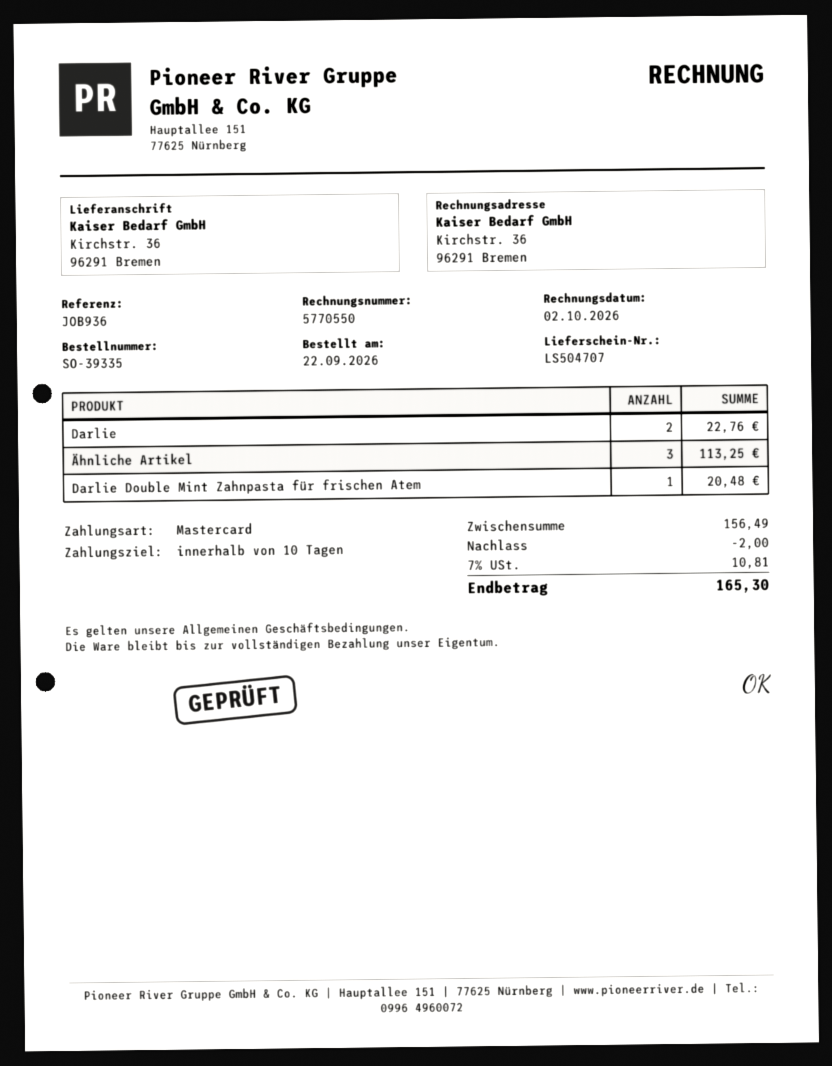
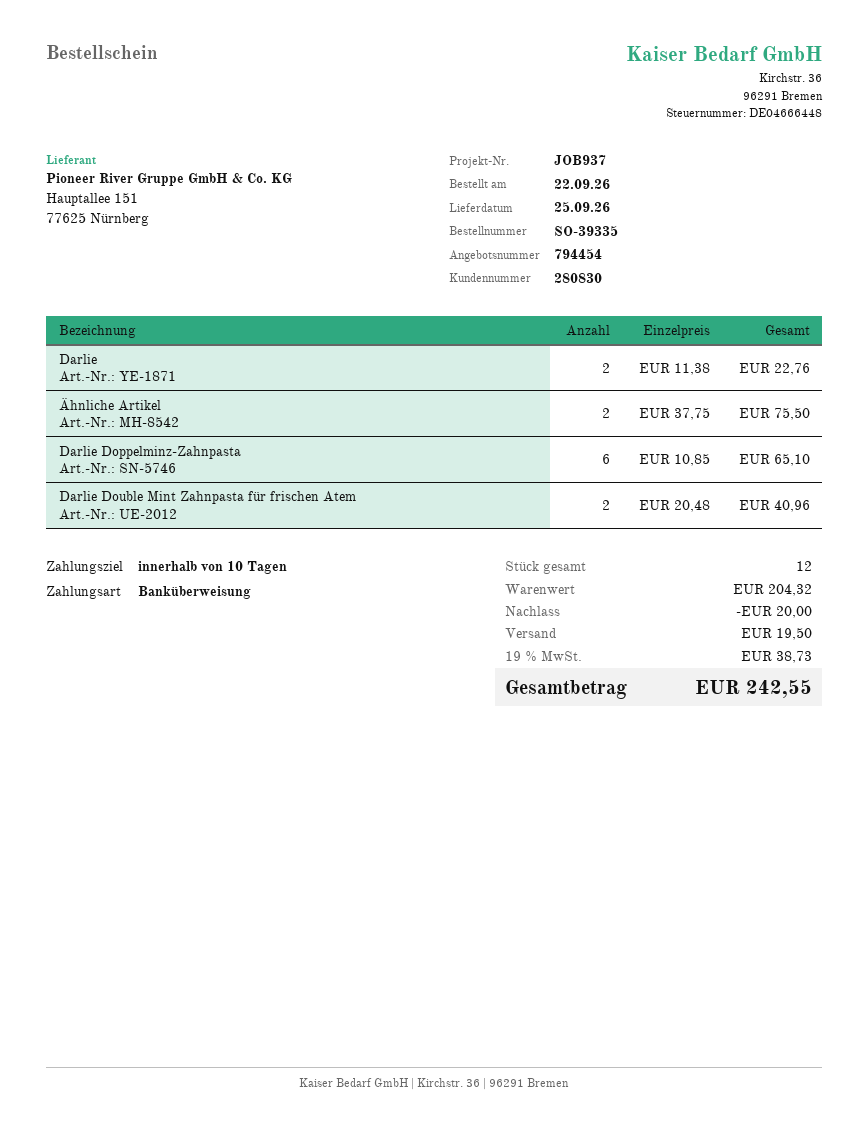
reference: JOB936 -> JOB937
payment method: Mastercard -> bank transfer
Ähnliche Artikel: 3 for 113.25 -> 2 for 75.50
Darlie Double Mint Zahnpasta für frischen Atem: 1 for 20.48 -> 2 for 40.96
Darlie Doppelminz-Zahnpasta: none -> 6 for 65.10
subtotal: 156.49 -> 204.32
discount: 2.00 -> 20.00
shipping: none -> 19.50
tax: 7% = 10.81 -> 19% = 38.73
total: 165.30 -> 242.55

